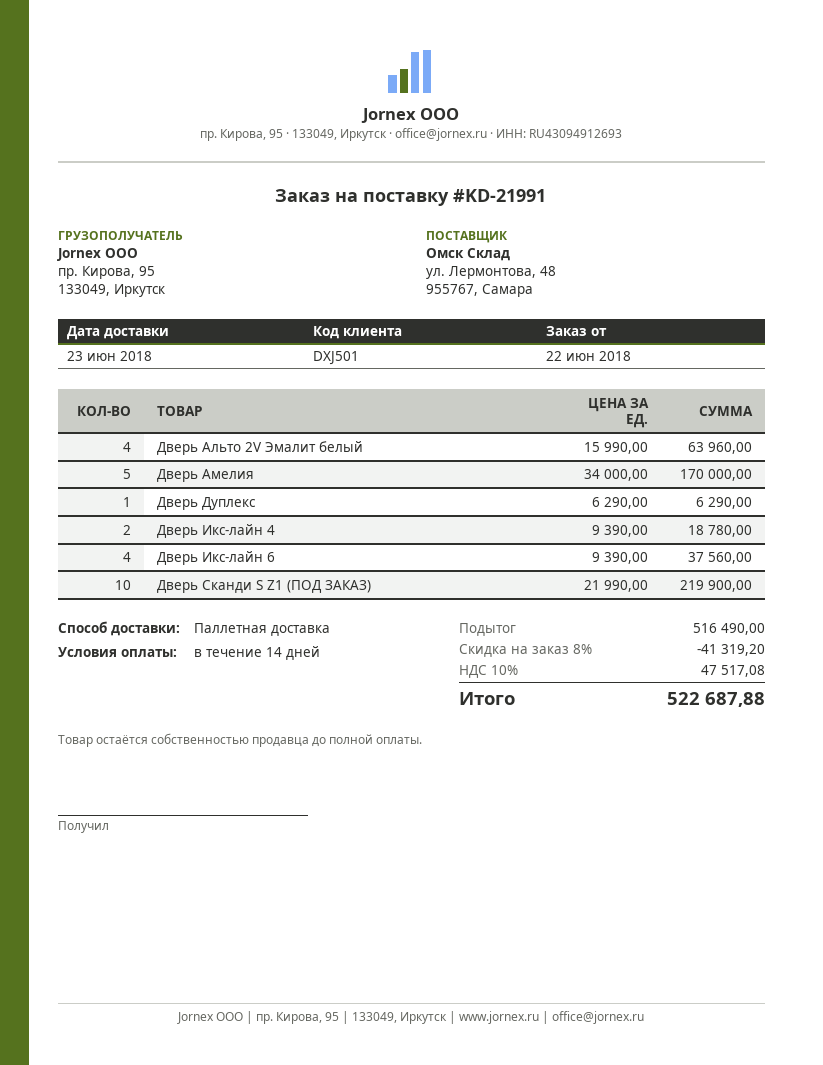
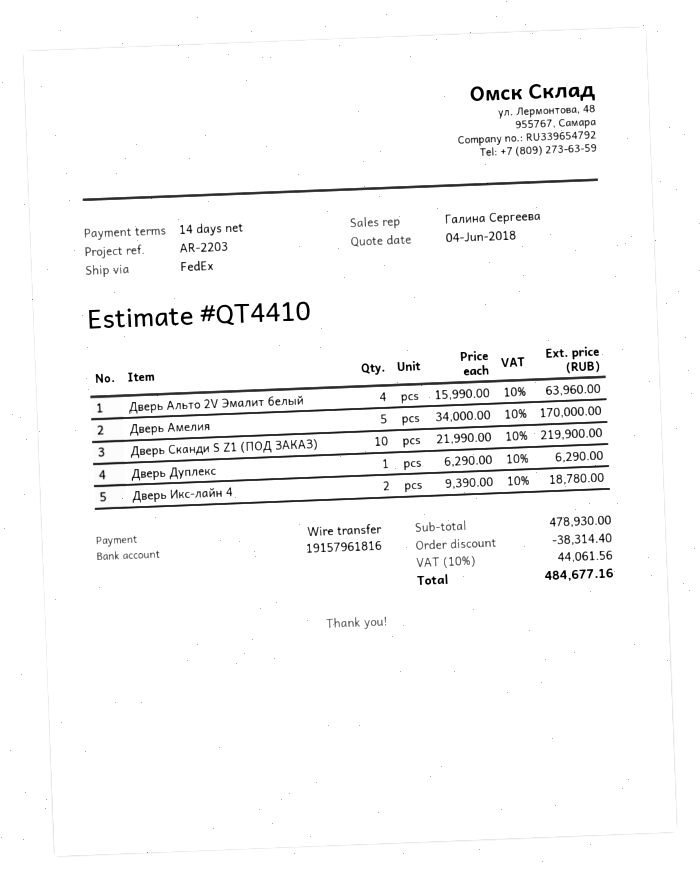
shipping method: pallet freight -> FedEx
Дверь Икс-лайн 6: 4 x 9390.00 = 37560.00 -> none
subtotal: 516490.00 -> 478930.00
discount: 41319.20 -> 38314.40
tax: 10% = 47517.08 -> 10% = 44061.56
total: 522687.88 -> 484677.16

